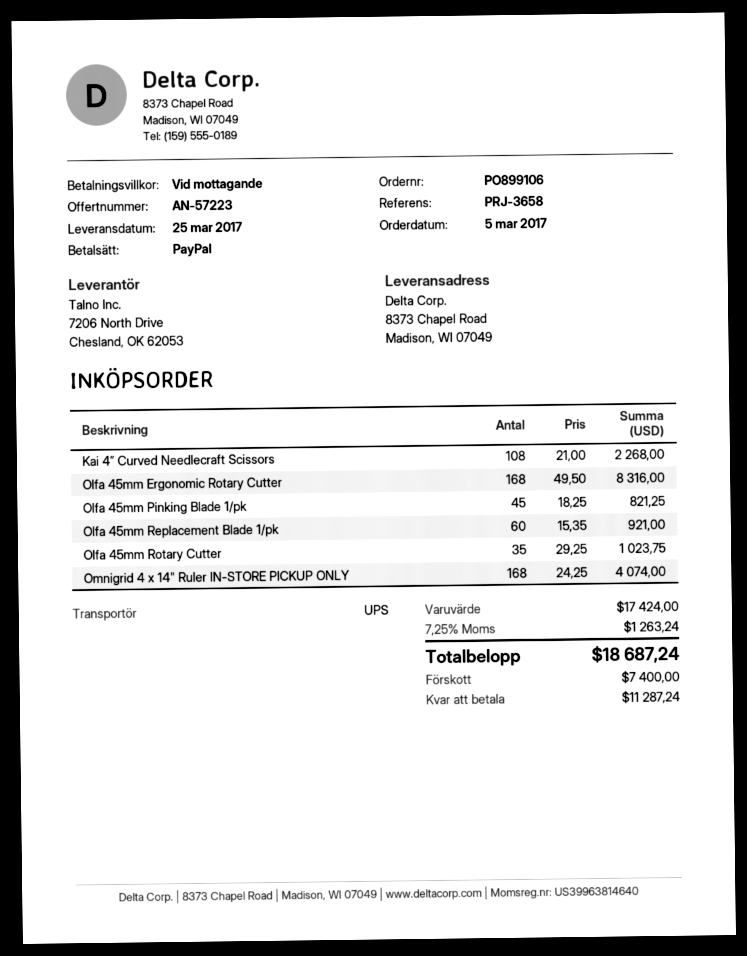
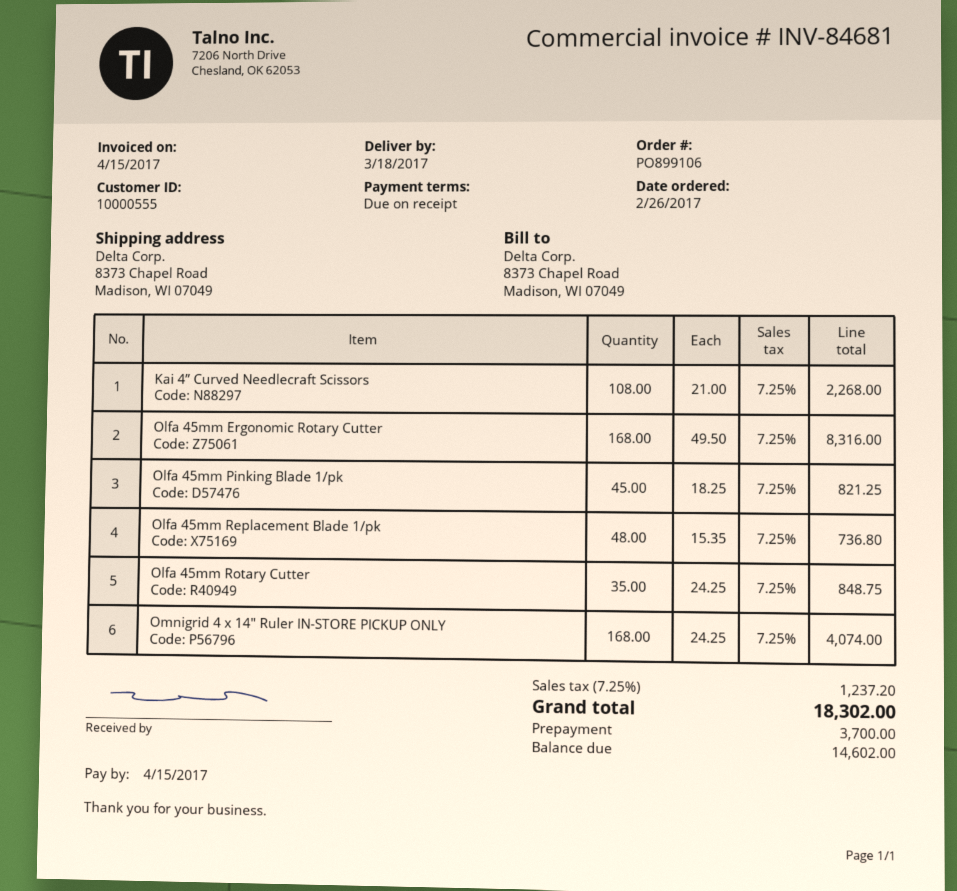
order date: 2017-03-05 -> 2017-02-26
delivery date: 2017-03-25 -> 2017-03-18
Olfa 45mm Replacement Blade 1/pk: 60 x 15.35 = 921.00 -> 48 x 15.35 = 736.80
Olfa 45mm Rotary Cutter: 35 x 29.25 = 1023.75 -> 35 x 24.25 = 848.75
tax: 7.25% = 1263.24 -> 7.25% = 1237.20
total: 18687.24 -> 18302.00
deposit: 7400.00 -> 3700.00
balance: 11287.24 -> 14602.00

